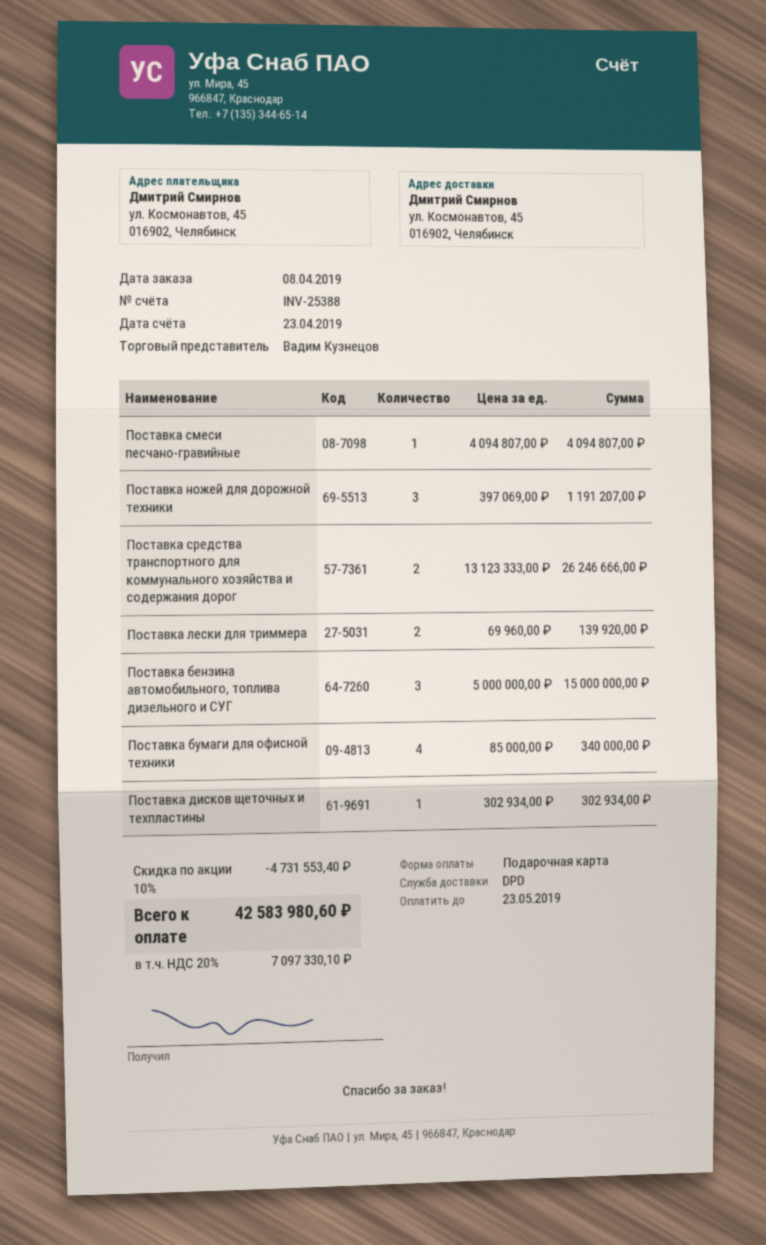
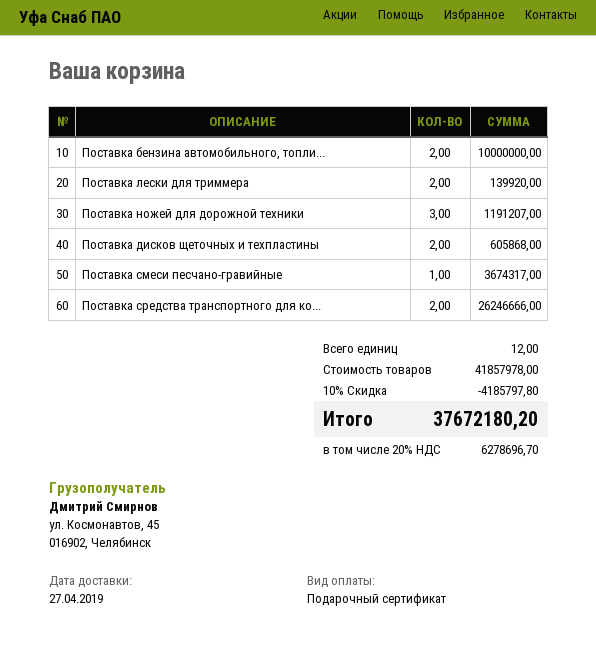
Поставка смеси песчано-гравийные: 1 for 4094807.00 -> 1 for 3674317.00
Поставка бензина автомобильного, топлива дизельного и СУГ: 3 for 15000000.00 -> 2 for 10000000.00
Поставка бумаги для офисной техники: 4 for 340000.00 -> none
Поставка дисков щеточных и техпластины: 1 for 302934.00 -> 2 for 605868.00
discount: 10% = 4731553.40 -> 10% = 4185797.80
tax: 20% = 7097330.10 -> 20% = 6278696.70
total: 42583980.60 -> 37672180.20

